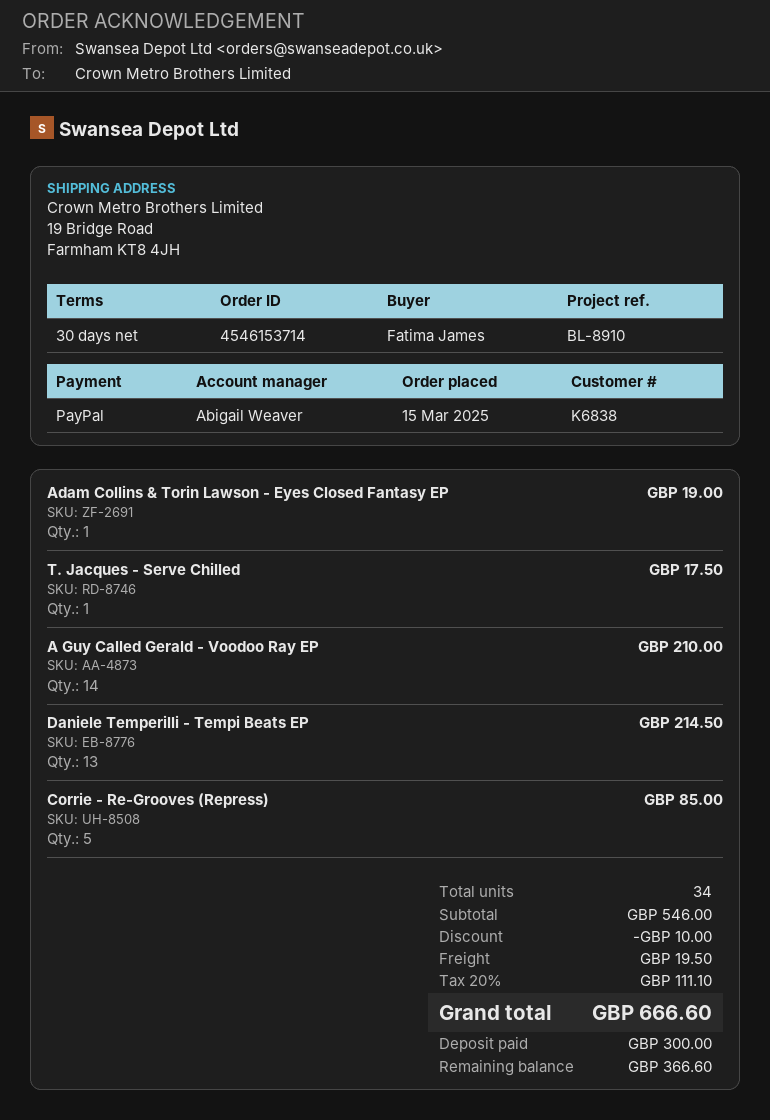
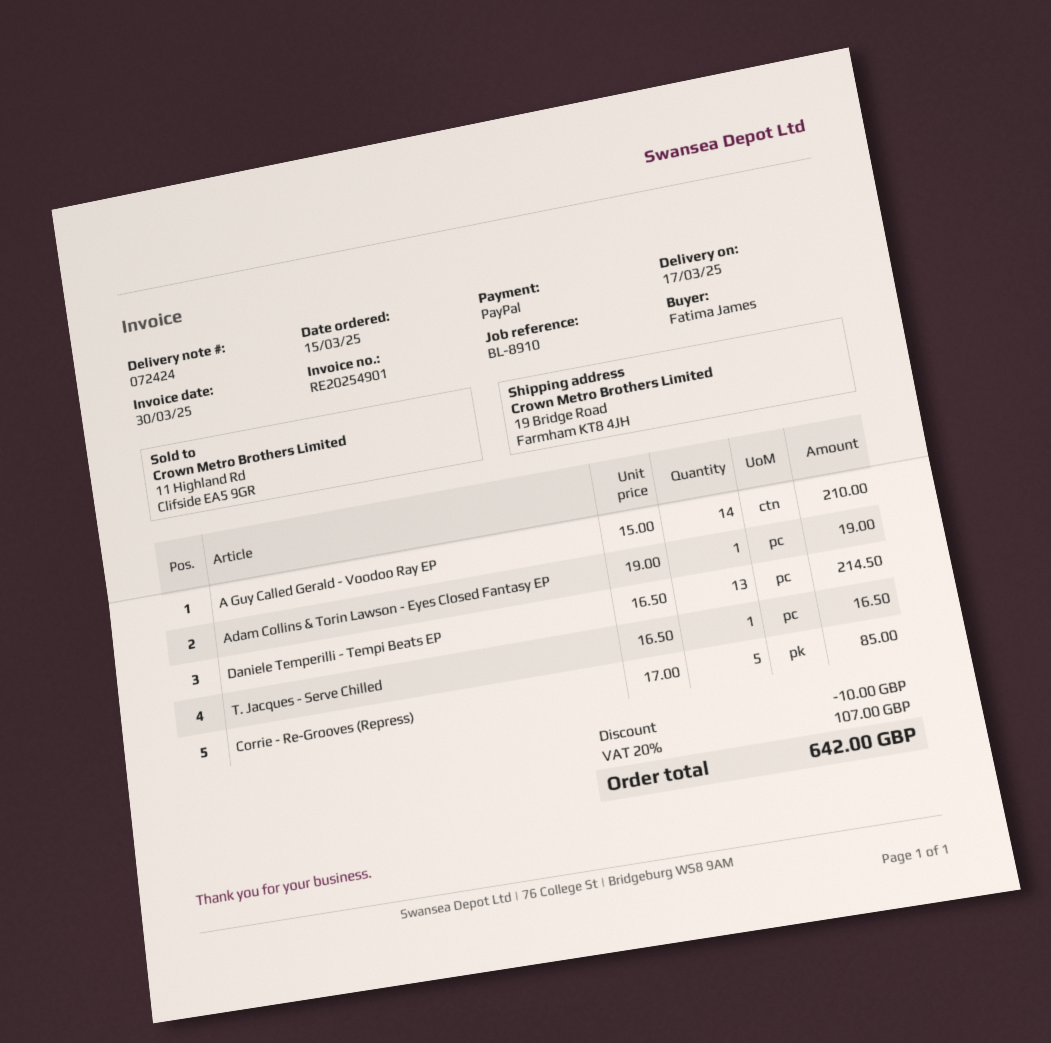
T. Jacques - Serve Chilled: 1 for 17.50 -> 1 for 16.50
shipping: 19.50 -> none
tax: 20% = 111.10 -> 20% = 107.00
total: 666.60 -> 642.00

